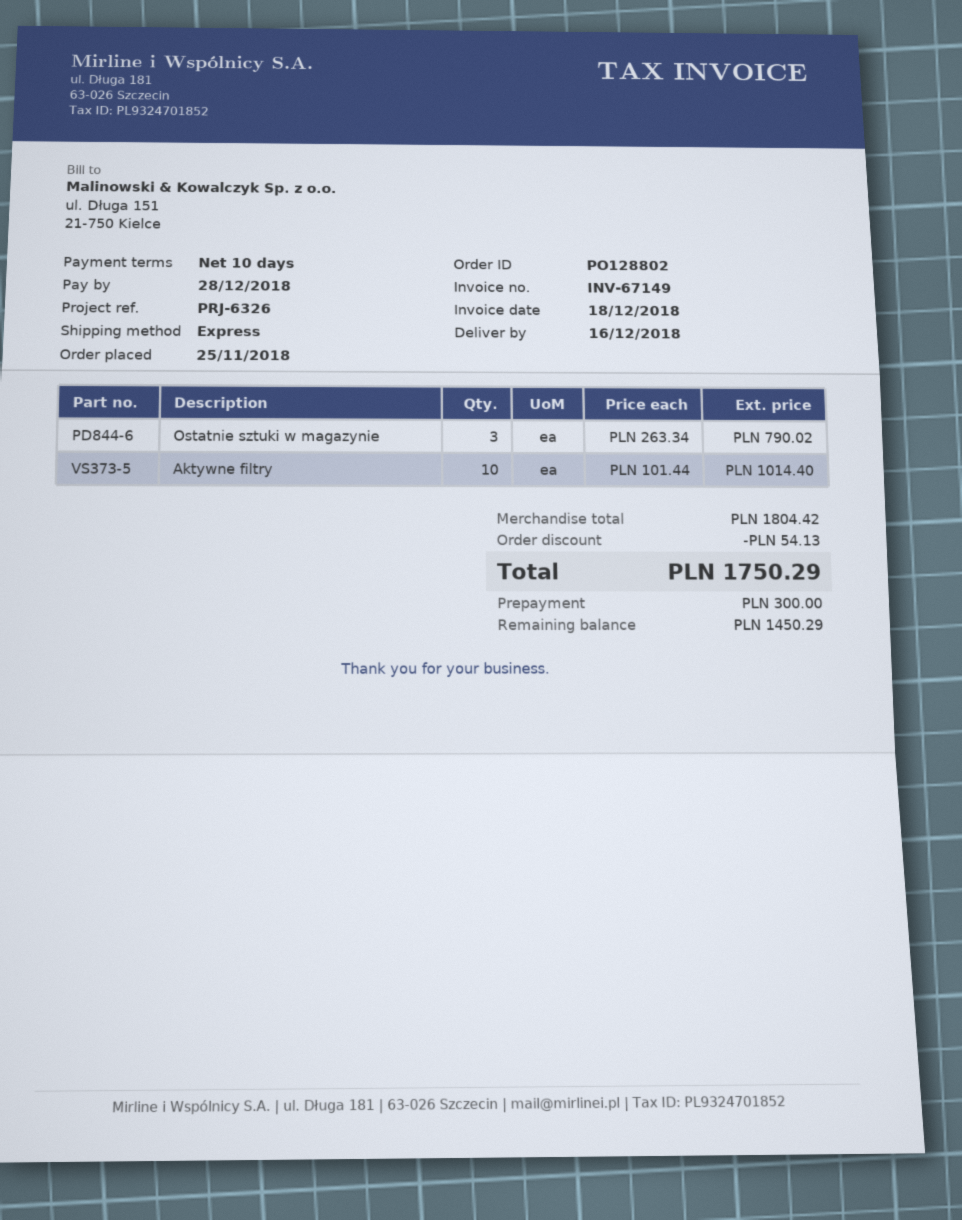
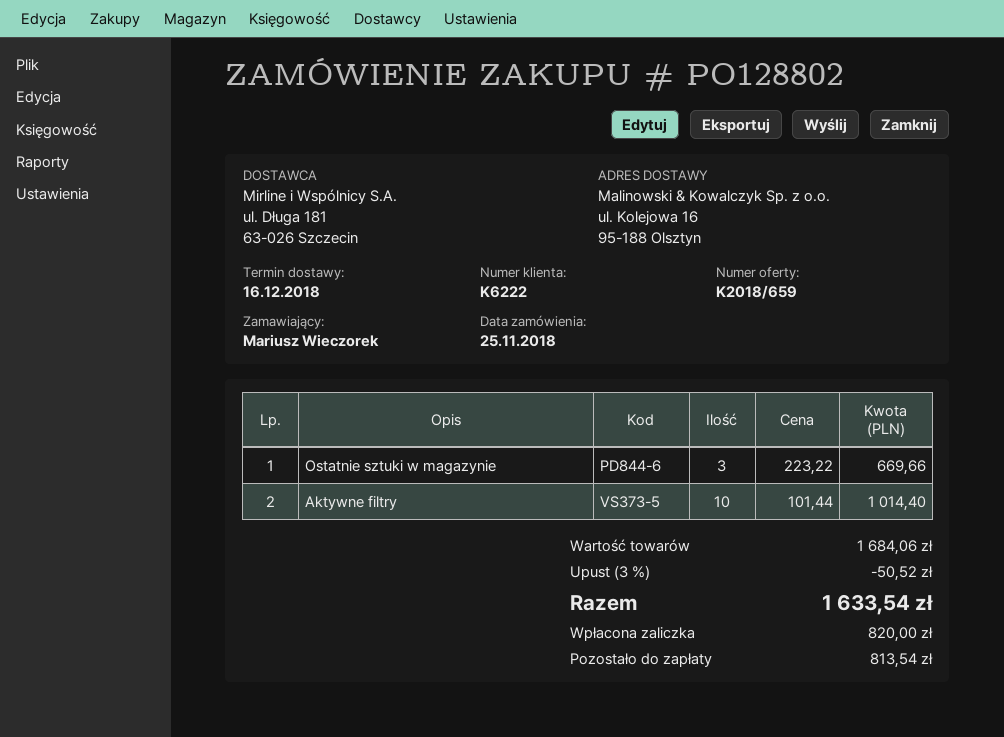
Ostatnie sztuki w magazynie: 3 x 263.34 = 790.02 -> 3 x 223.22 = 669.66
subtotal: 1804.42 -> 1684.06
discount: 54.13 -> 50.52
total: 1750.29 -> 1633.54
deposit: 300.00 -> 820.00
balance: 1450.29 -> 813.54

